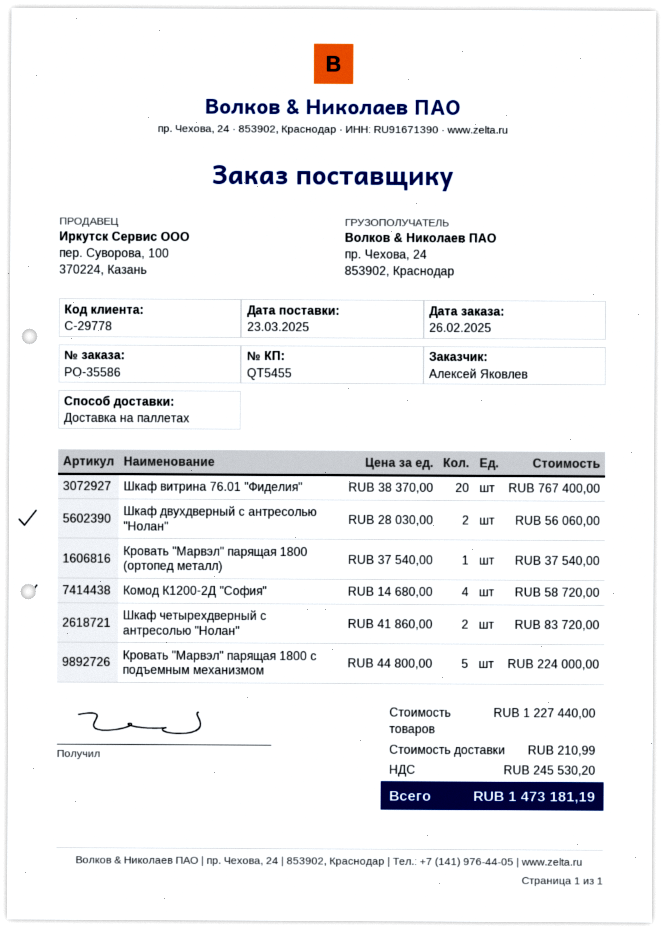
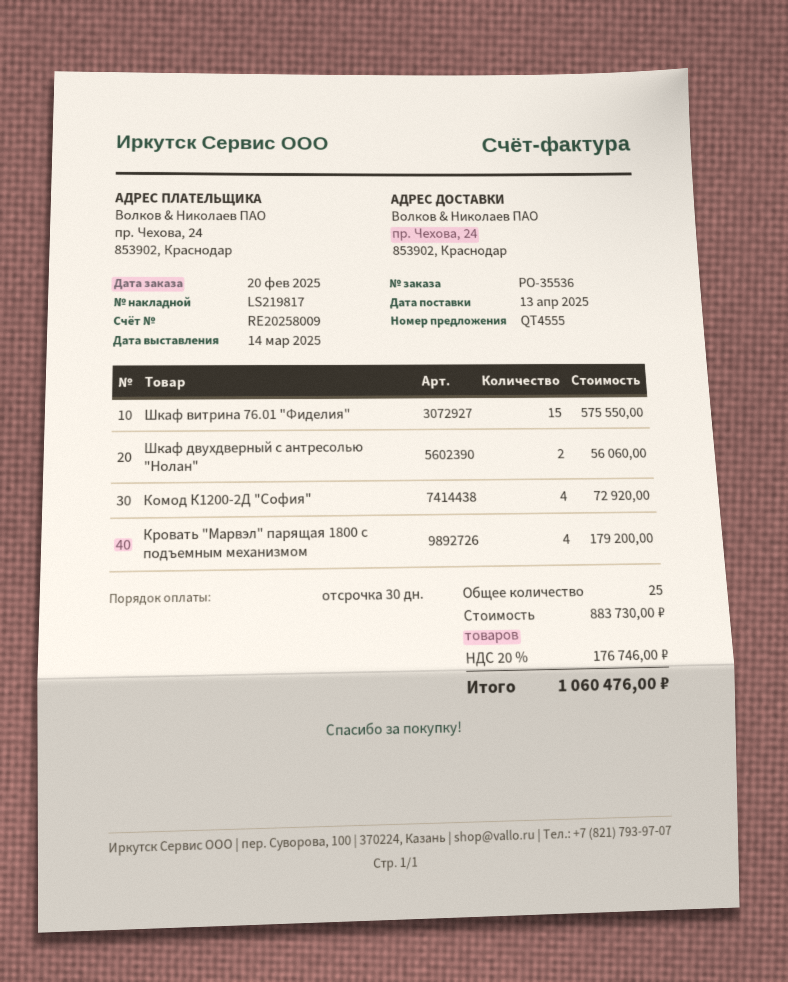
quote number: QT5455 -> QT4555
order number: PO-35586 -> PO-35536
order date: 2025-02-26 -> 2025-02-20
delivery date: 2025-03-23 -> 2025-04-13
Шкаф витрина 76.01 "Фиделия": 20 for 767400.00 -> 15 for 575550.00
Кровать "Марвэл" парящая 1800 (ортопед металл): 1 for 37540.00 -> none
Комод К1200-2Д "София": 4 for 58720.00 -> 4 for 72920.00
Шкаф четырехдверный с антресолью "Нолан": 2 for 83720.00 -> none
Кровать "Марвэл" парящая 1800 с подъемным механизмом: 5 for 224000.00 -> 4 for 179200.00
subtotal: 1227440.00 -> 883730.00
shipping: 210.99 -> none
tax: 245530.20 -> 176746.00
total: 1473181.19 -> 1060476.00

